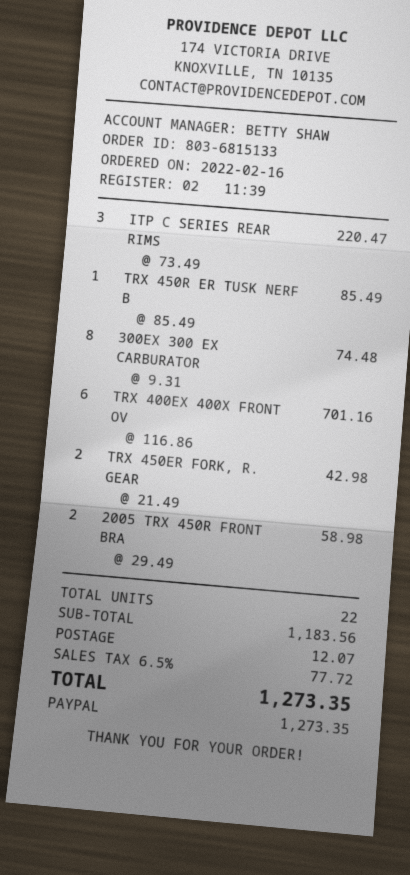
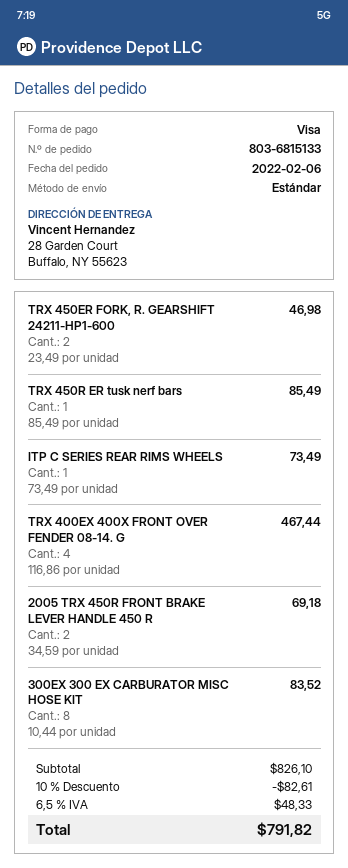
order date: 2022-02-16 -> 2022-02-06
payment method: PayPal -> Visa
ITP C SERIES REAR RIMS: 3 x 73.49 = 220.47 -> 1 x 73.49 = 73.49
300EX 300 EX CARBURATOR: 8 x 9.31 = 74.48 -> 8 x 10.44 = 83.52
TRX 400EX 400X FRONT OV: 6 x 116.86 = 701.16 -> 4 x 116.86 = 467.44
TRX 450ER FORK, R. GEAR: 2 x 21.49 = 42.98 -> 2 x 23.49 = 46.98
2005 TRX 450R FRONT BRA: 2 x 29.49 = 58.98 -> 2 x 34.59 = 69.18
subtotal: 1183.56 -> 826.10
discount: none -> 10% = 82.61
shipping: 12.07 -> none
tax: 6.5% = 77.72 -> 6.5% = 48.33
total: 1273.35 -> 791.82

